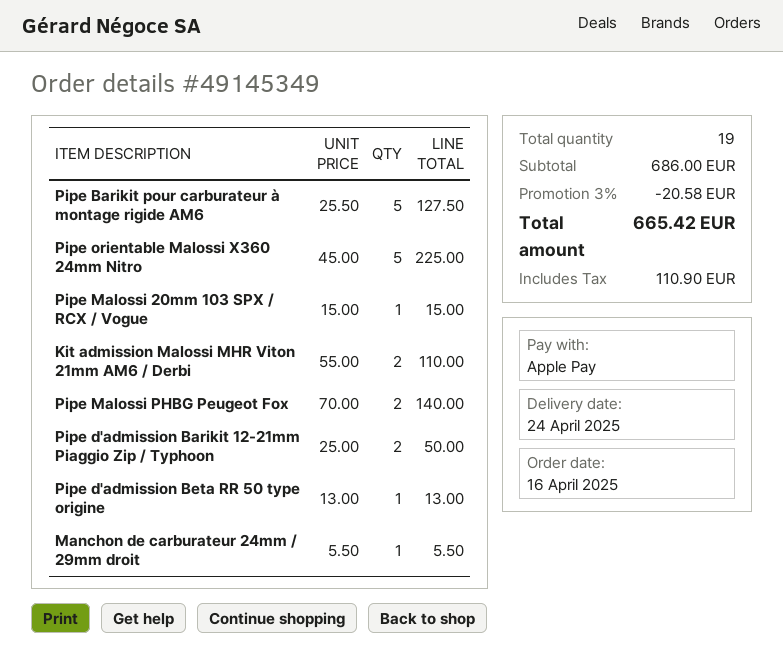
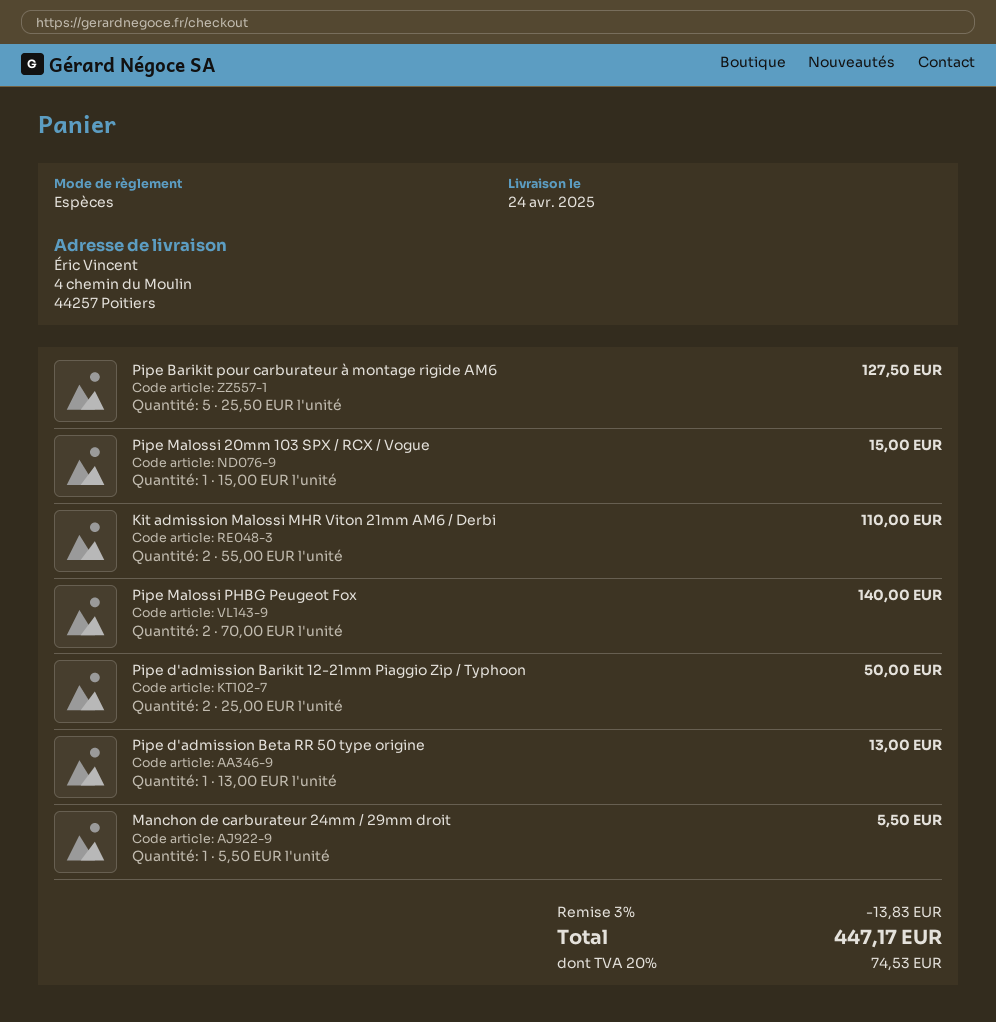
payment method: Apple Pay -> cash
Pipe orientable Malossi X360 24mm Nitro: 5 x 45.00 = 225.00 -> none
discount: 3% = 20.58 -> 3% = 13.83
tax: 110.90 -> 74.53
total: 665.42 -> 447.17

